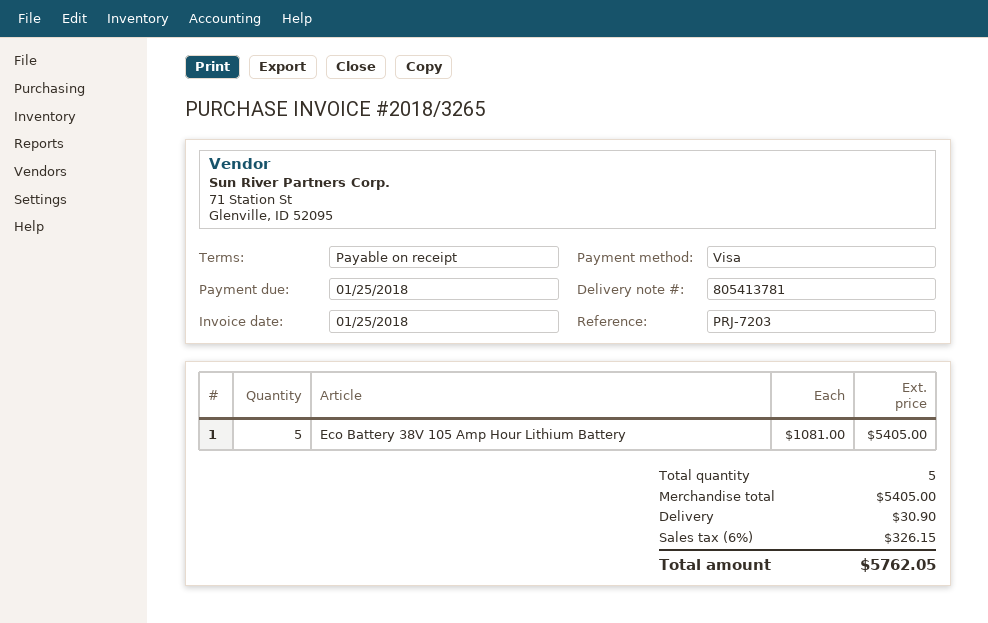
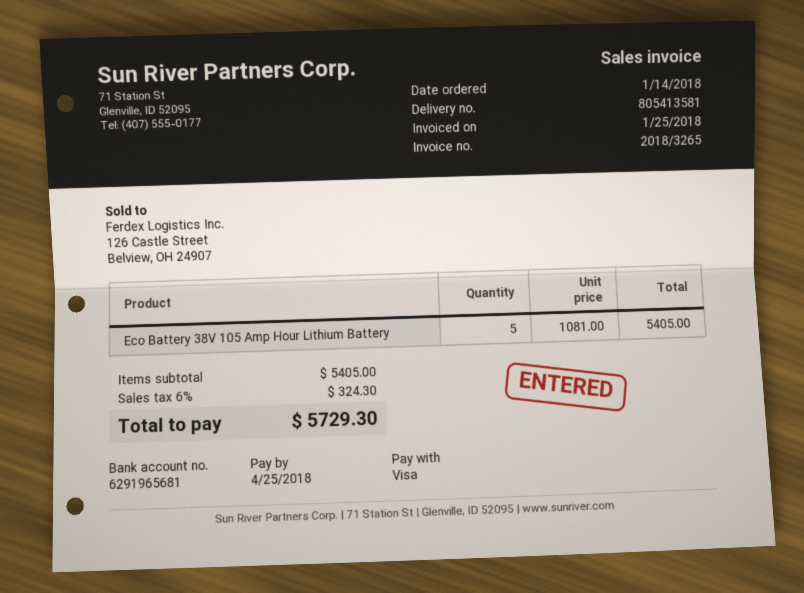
delivery note number: 805413781 -> 805413581
due date: 2018-01-25 -> 2018-04-25
shipping: 30.90 -> none
tax: 6% = 326.15 -> 6% = 324.30
total: 5762.05 -> 5729.30

